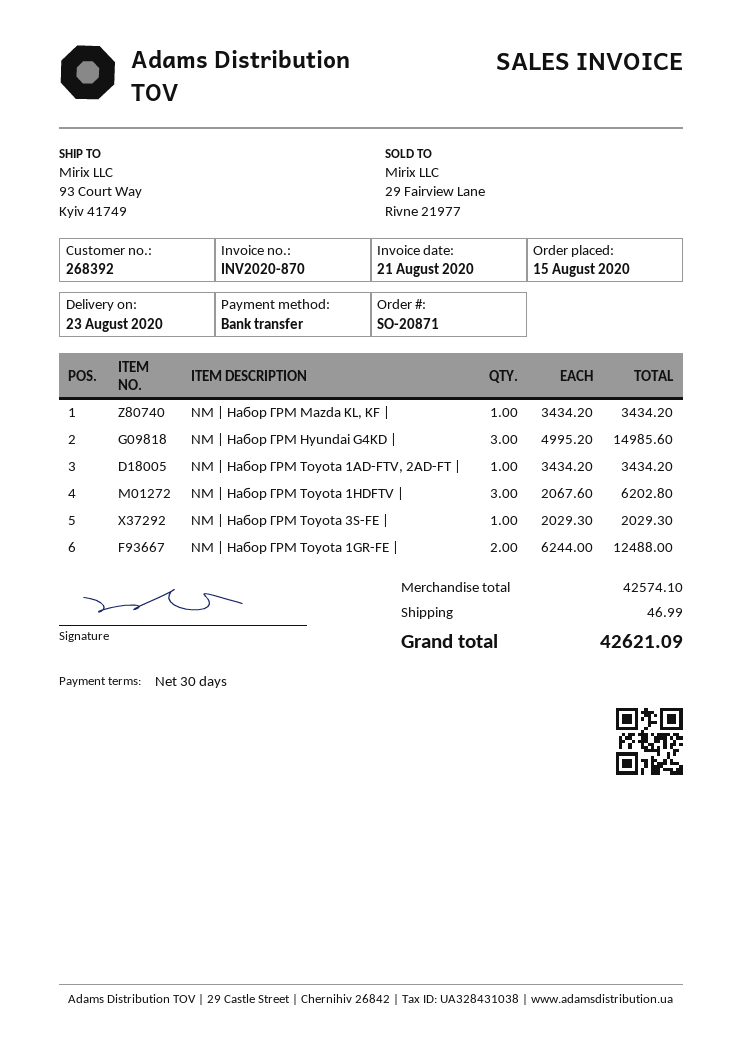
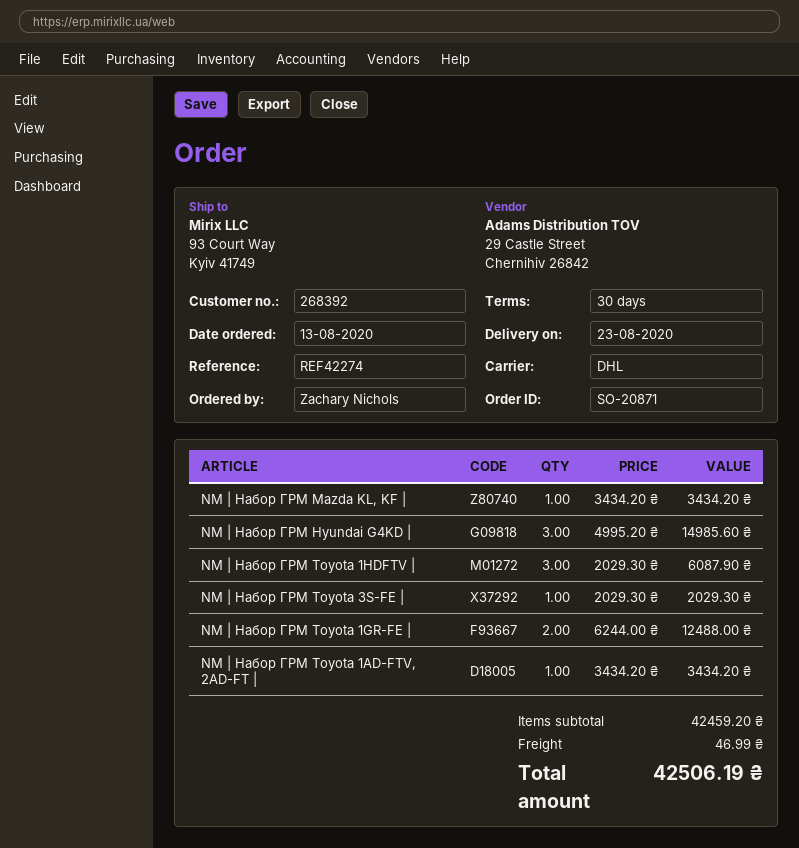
order date: 2020-08-15 -> 2020-08-13
NM | Набор ГРМ Toyota 1HDFTV |: 3 x 2067.60 = 6202.80 -> 3 x 2029.30 = 6087.90
subtotal: 42574.10 -> 42459.20
total: 42621.09 -> 42506.19

